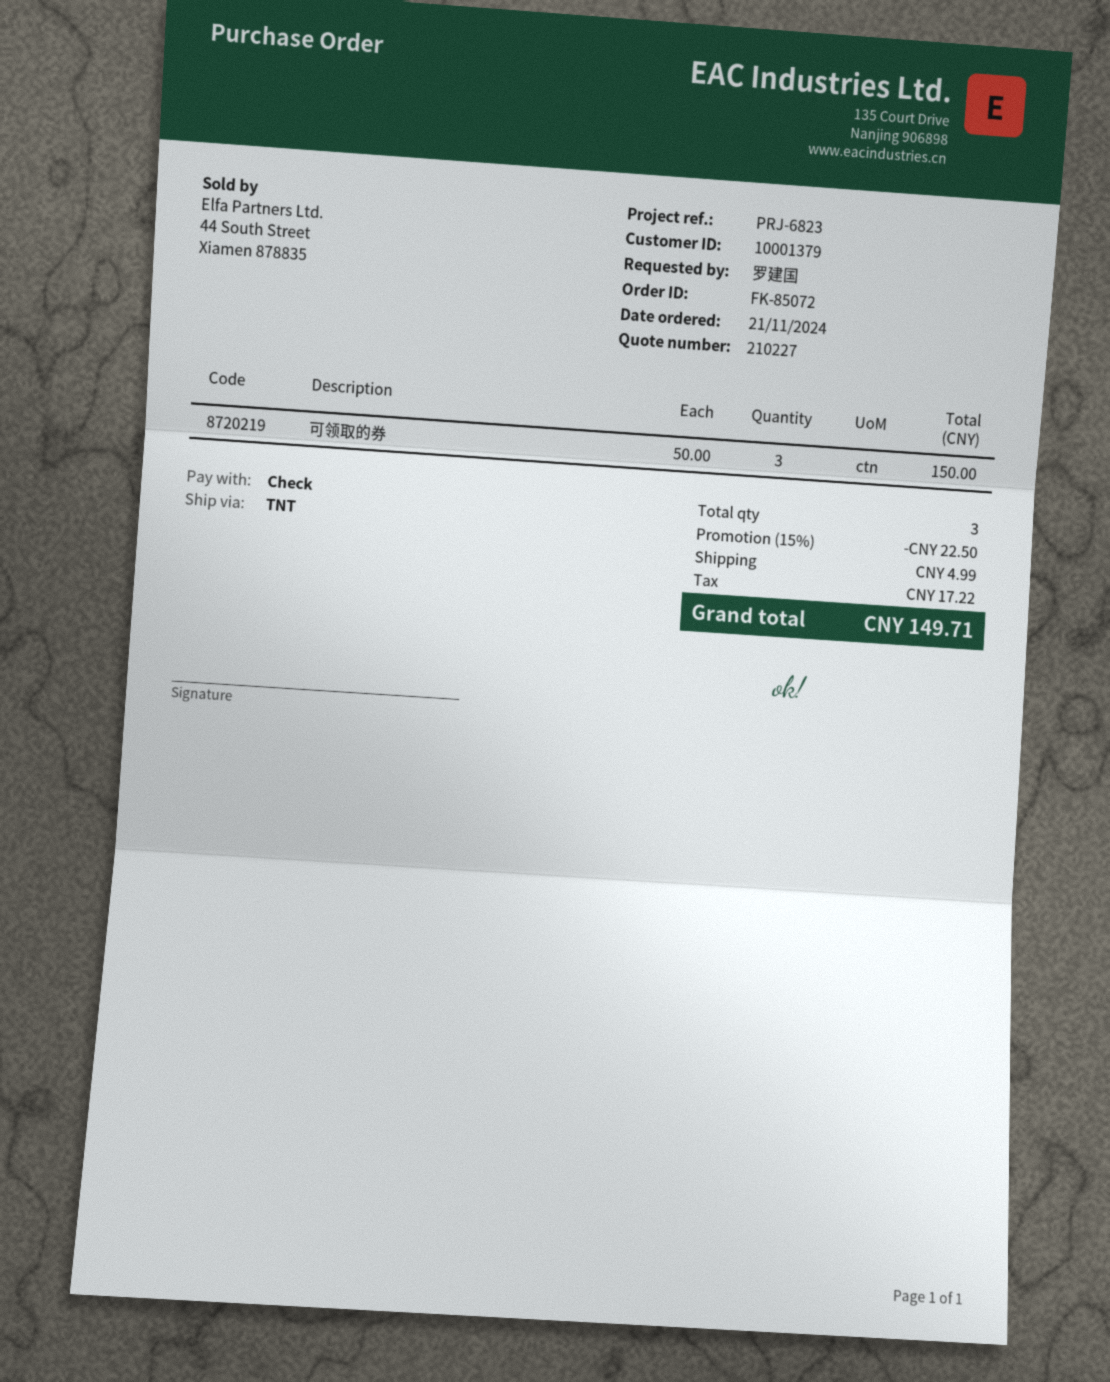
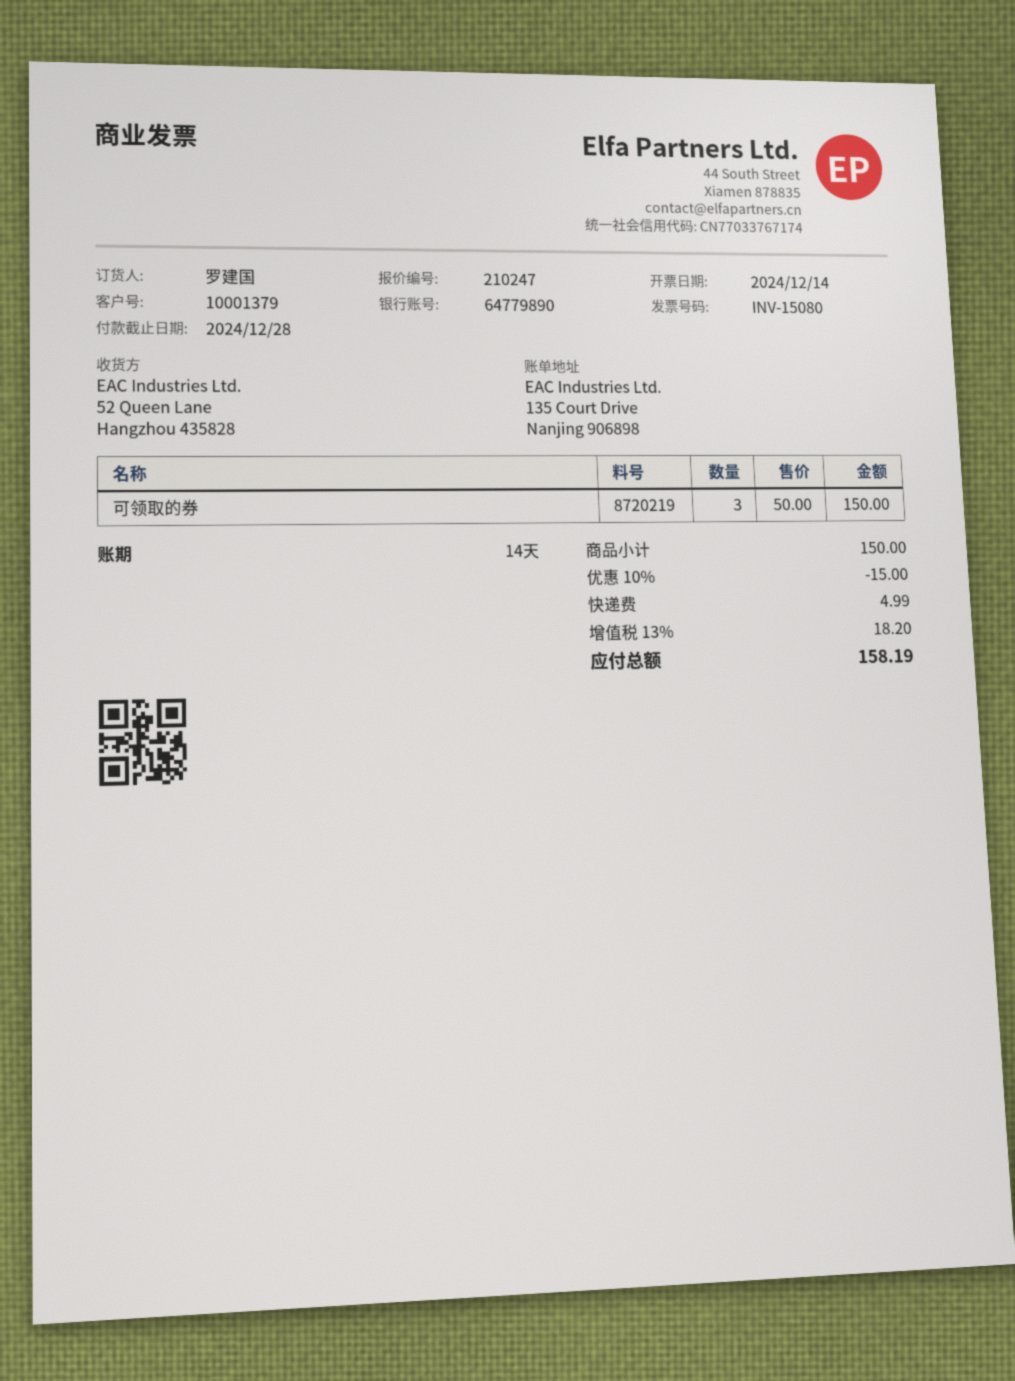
quote number: 210227 -> 210247
discount: 15% = 22.50 -> 10% = 15.00
tax: 17.22 -> 18.20
total: 149.71 -> 158.19

